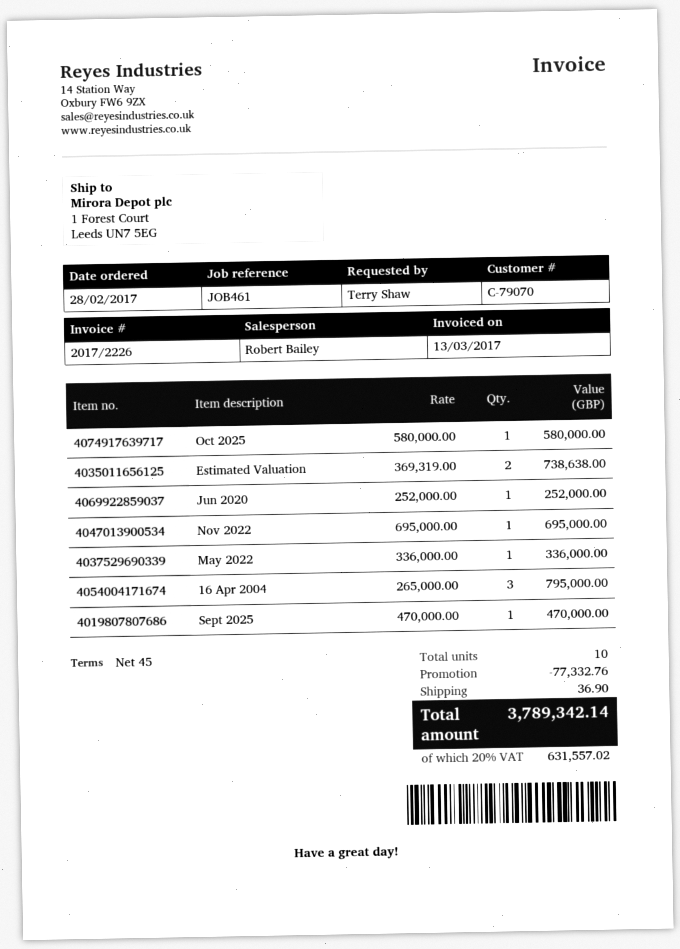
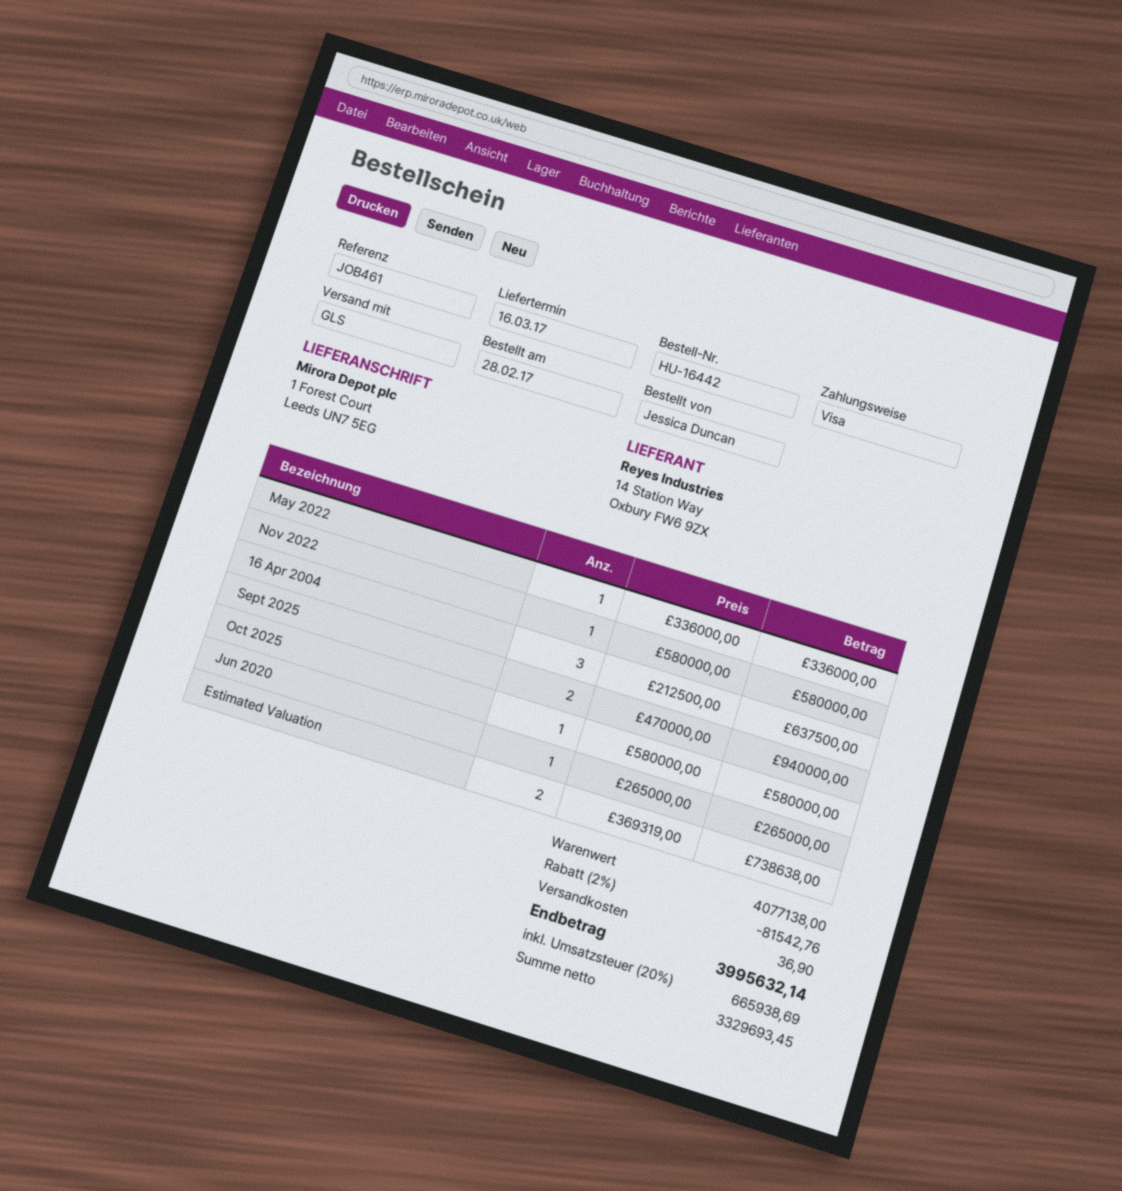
ordered by: Terry Shaw -> Jessica Duncan
Jun 2020: 1 x 252000.00 = 252000.00 -> 1 x 265000.00 = 265000.00
Nov 2022: 1 x 695000.00 = 695000.00 -> 1 x 580000.00 = 580000.00
16 Apr 2004: 3 x 265000.00 = 795000.00 -> 3 x 212500.00 = 637500.00
Sept 2025: 1 x 470000.00 = 470000.00 -> 2 x 470000.00 = 940000.00
discount: 77332.76 -> 81542.76
tax: 20% = 631557.02 -> 20% = 665938.69
total: 3789342.14 -> 3995632.14

